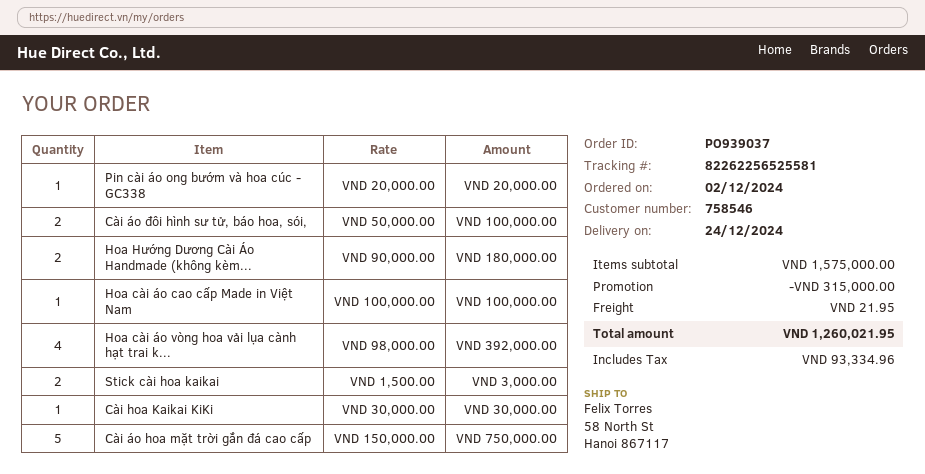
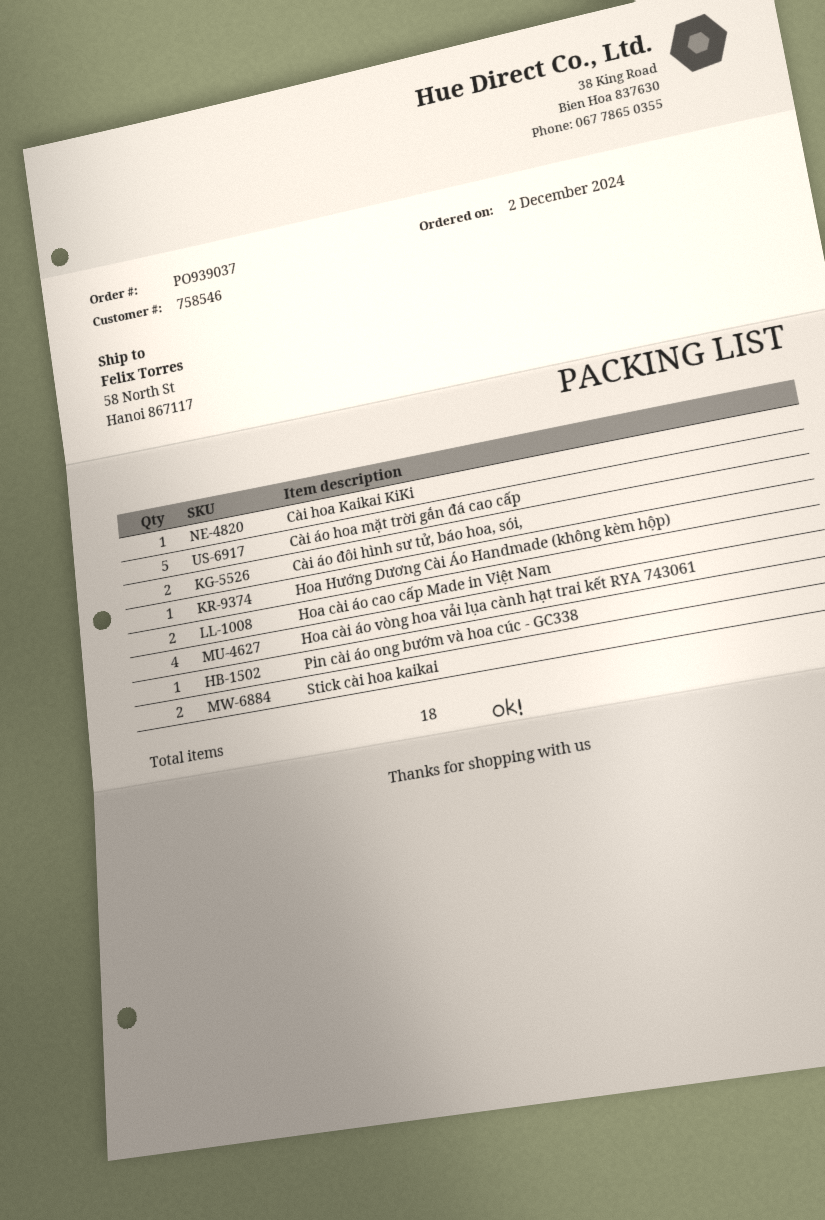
Hoa Hướng Dương Cài Áo Handmade (không kèm...: 2 -> 1
Hoa cài áo cao cấp Made in Việt Nam: 1 -> 2

